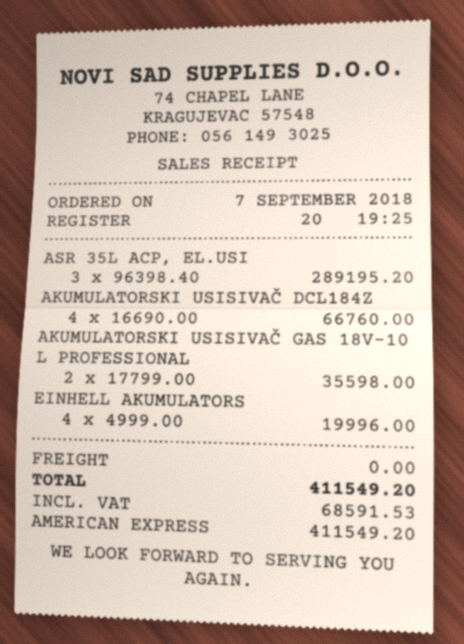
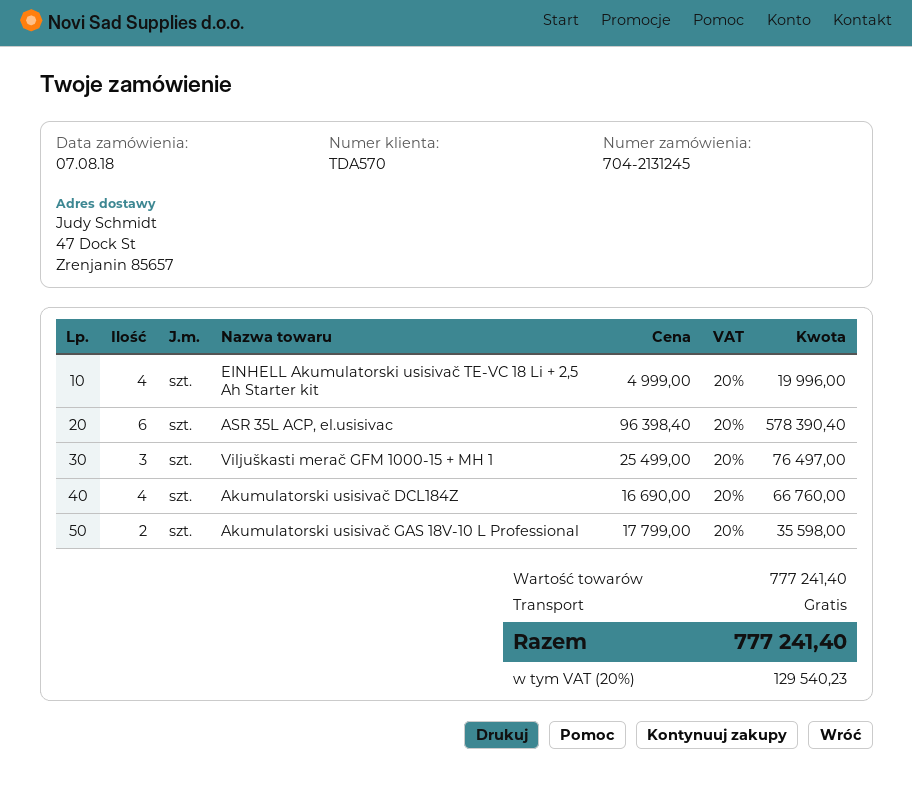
order date: 2018-09-07 -> 2018-08-07
ASR 35L ACP, EL.USI: 3 x 96398.40 = 289195.20 -> 6 x 96398.40 = 578390.40
Viljuškasti merač GFM 1000-15 + MH 1: none -> 3 x 25499.00 = 76497.00
tax: 68591.53 -> 129540.23
total: 411549.20 -> 777241.40

